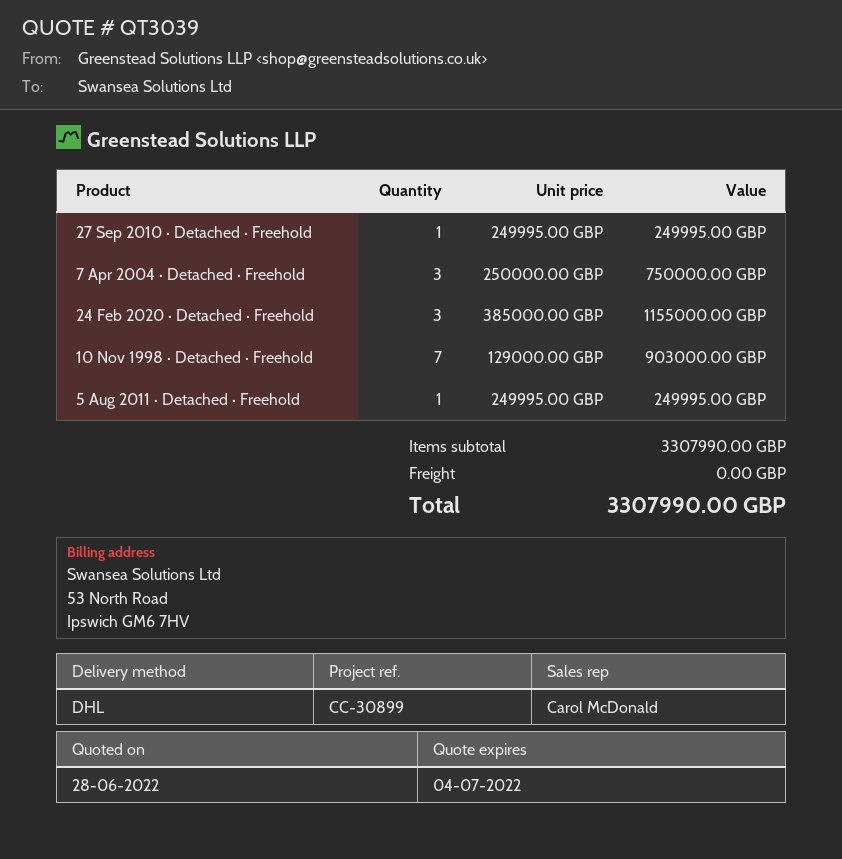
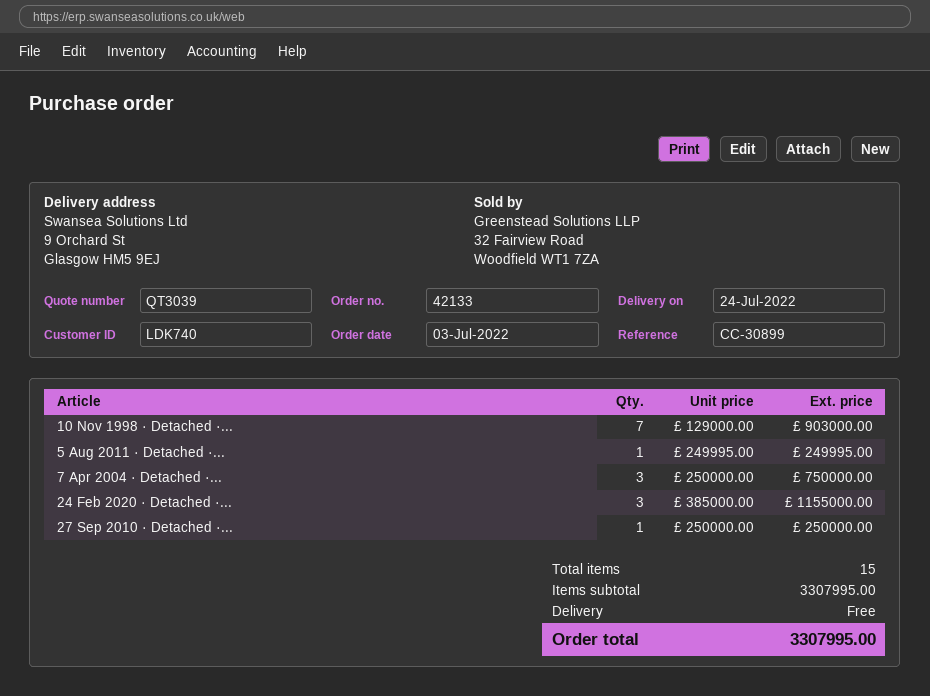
27 Sep 2010 · Detached · Freehold: 1 x 249995.00 = 249995.00 -> 1 x 250000.00 = 250000.00
subtotal: 3307990.00 -> 3307995.00
total: 3307990.00 -> 3307995.00

